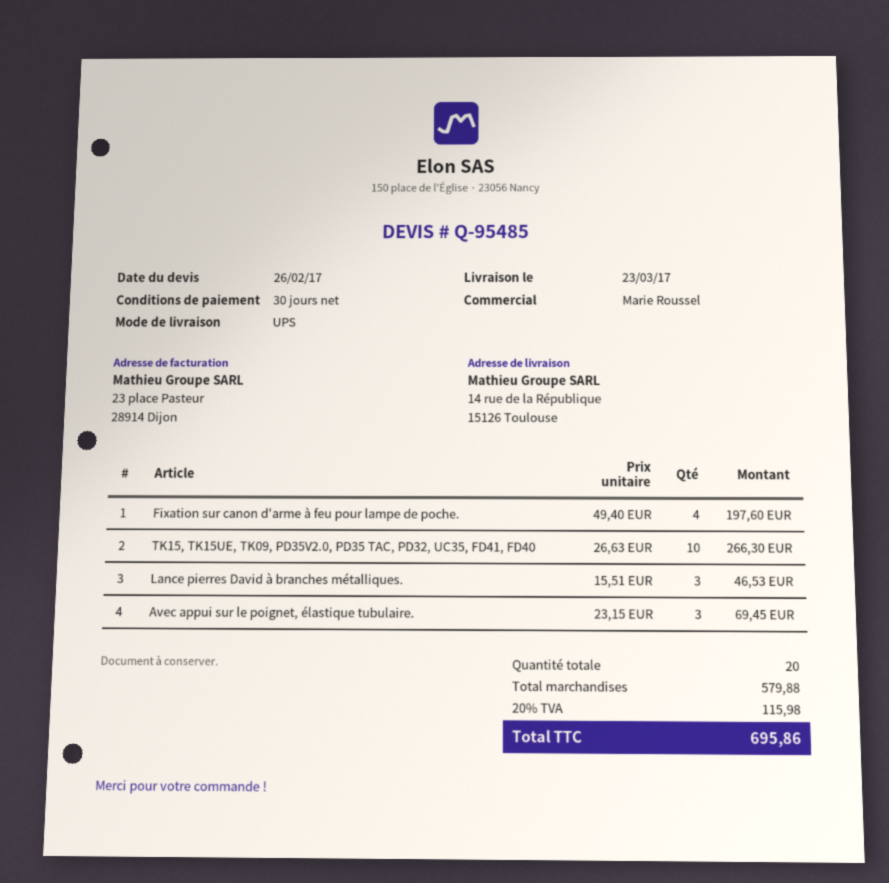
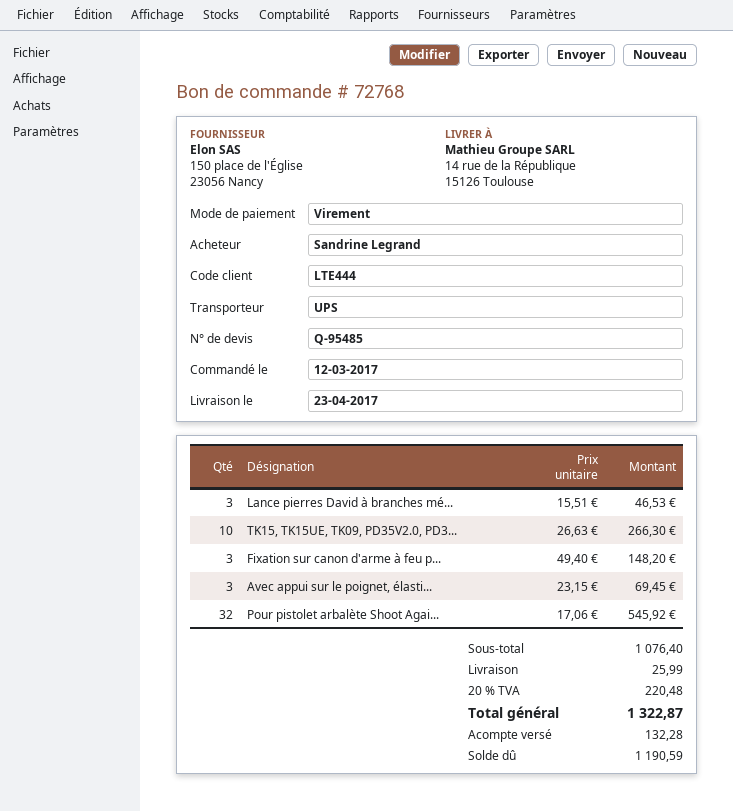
delivery date: 2017-03-23 -> 2017-04-23
Fixation sur canon d'arme à feu pour lampe de poche.: 4 x 49.40 = 197.60 -> 3 x 49.40 = 148.20
Pour pistolet arbalète Shoot Agai...: none -> 32 x 17.06 = 545.92
subtotal: 579.88 -> 1076.40
shipping: none -> 25.99
tax: 20% = 115.98 -> 20% = 220.48
total: 695.86 -> 1322.87

